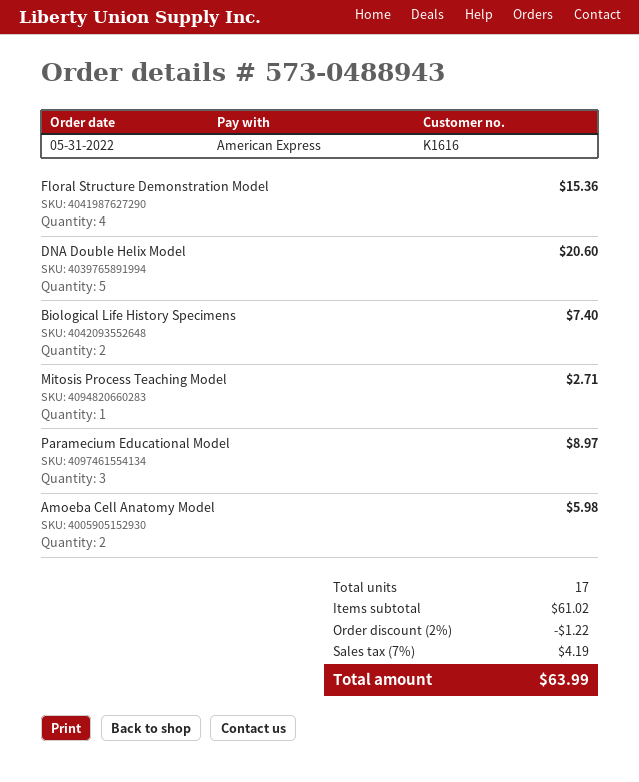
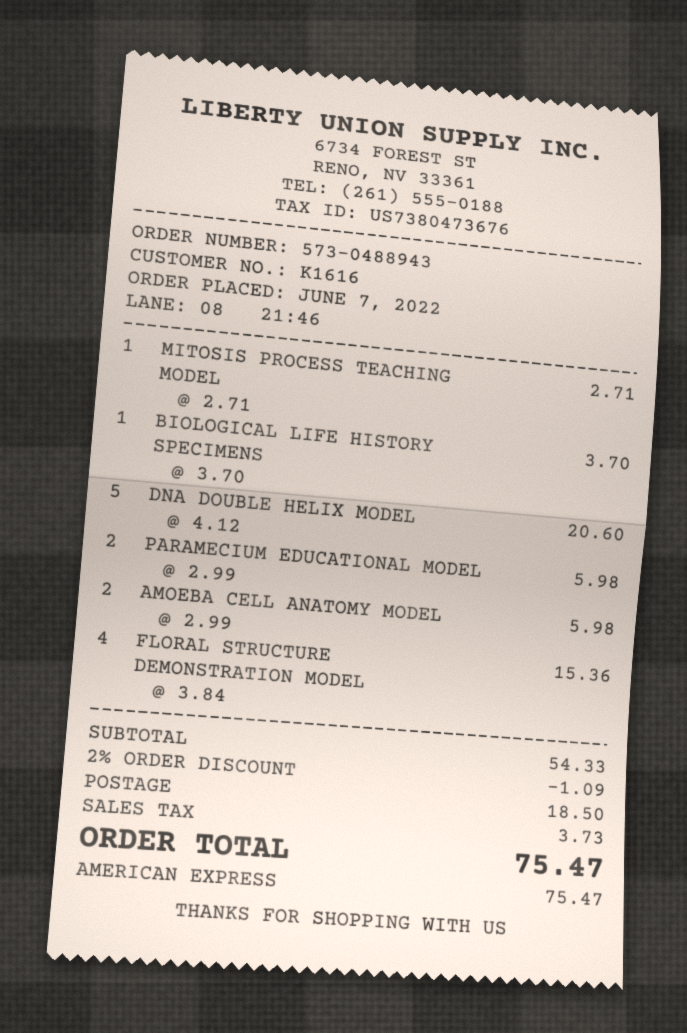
order date: 2022-05-31 -> 2022-06-07
Biological Life History Specimens: 2 for 7.40 -> 1 for 3.70
Paramecium Educational Model: 3 for 8.97 -> 2 for 5.98
subtotal: 61.02 -> 54.33
discount: 2% = 1.22 -> 2% = 1.09
shipping: none -> 18.50
tax: 4.19 -> 3.73
total: 63.99 -> 75.47

